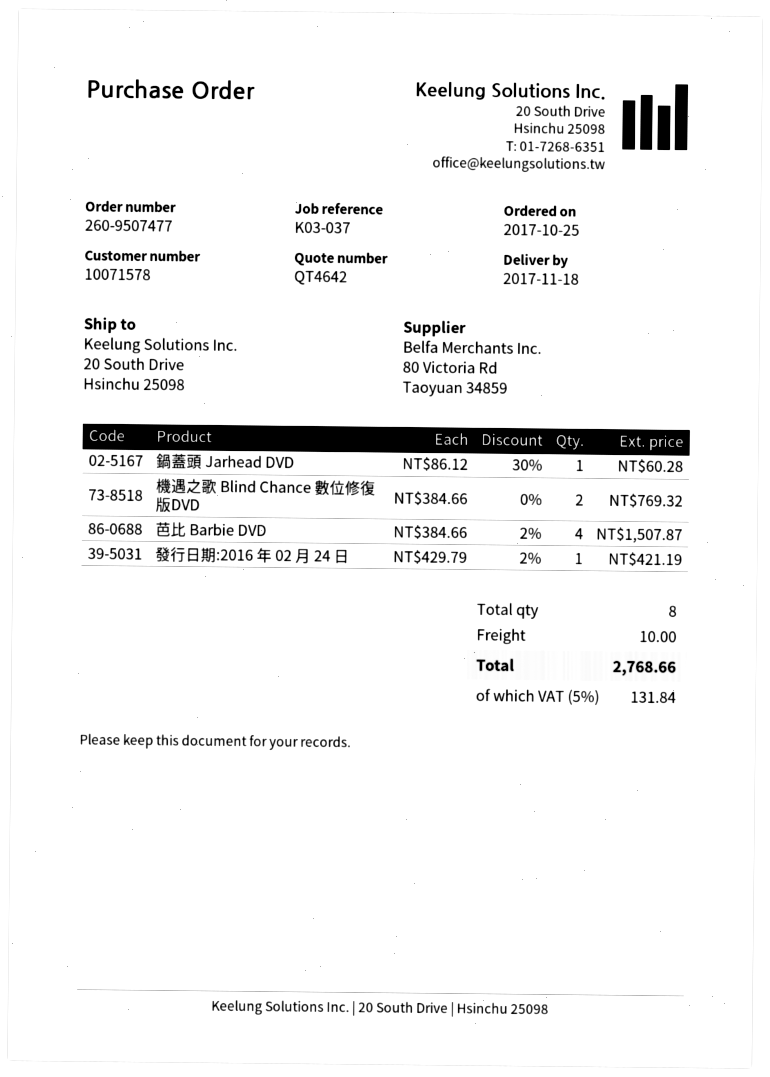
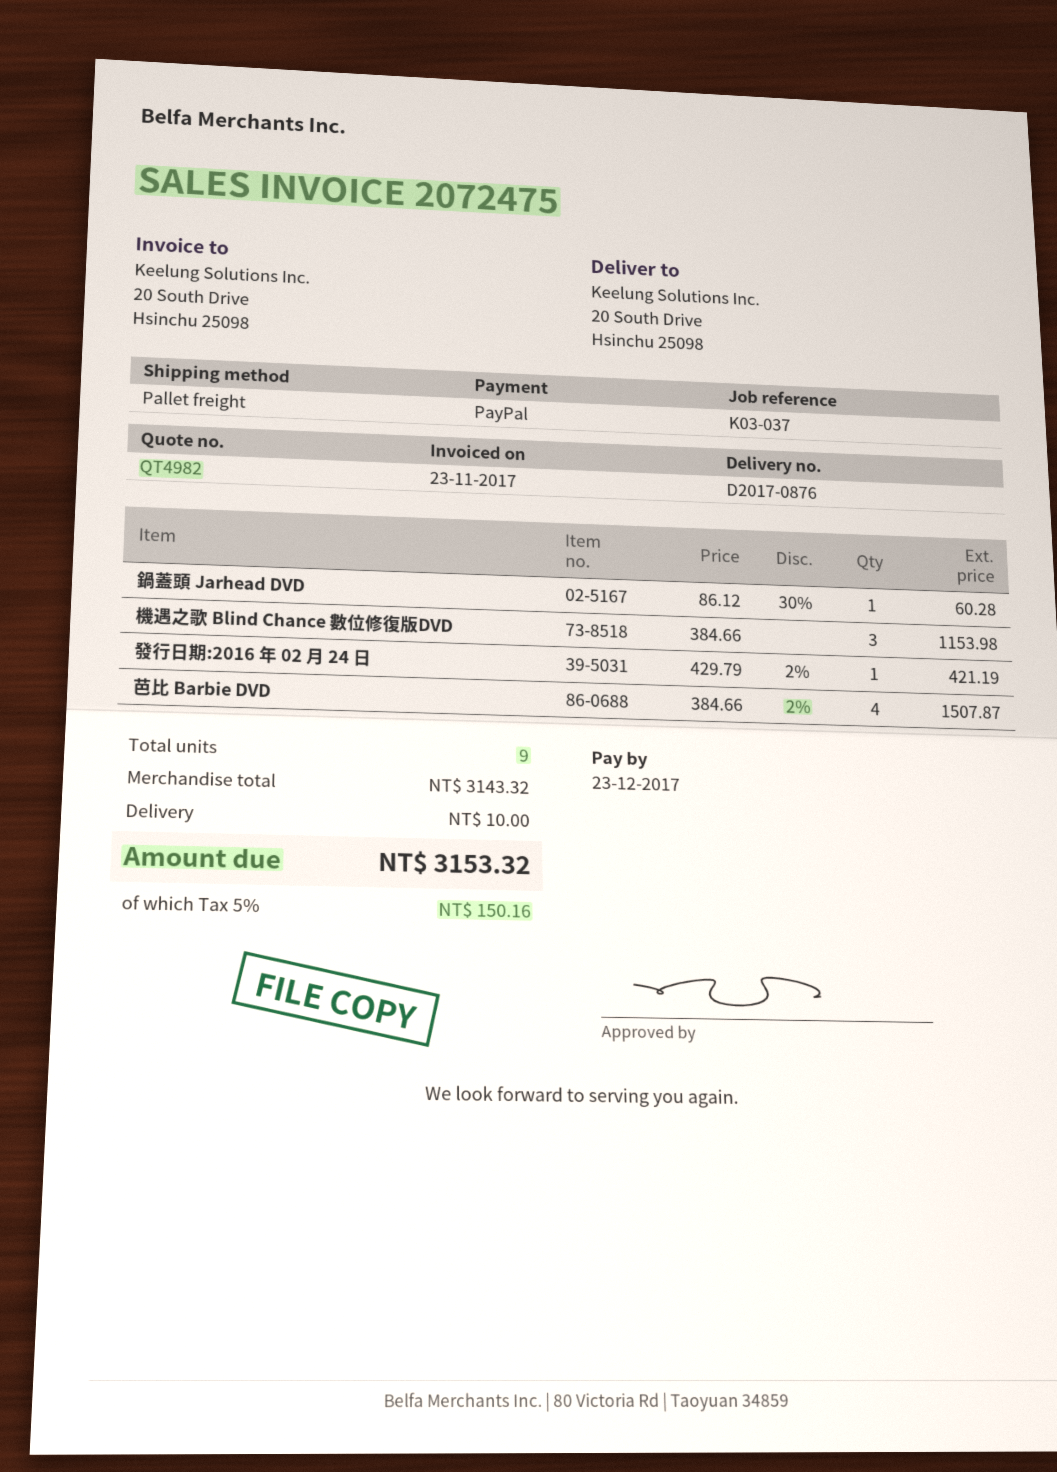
quote number: QT4642 -> QT4982
機遇之歌 Blind Chance 數位修復版DVD: 2 x 384.66 = 769.32 -> 3 x 384.66 = 1153.98
total quantity: 8 -> 9
tax: 5% = 131.84 -> 5% = 150.16
total: 2768.66 -> 3153.32

